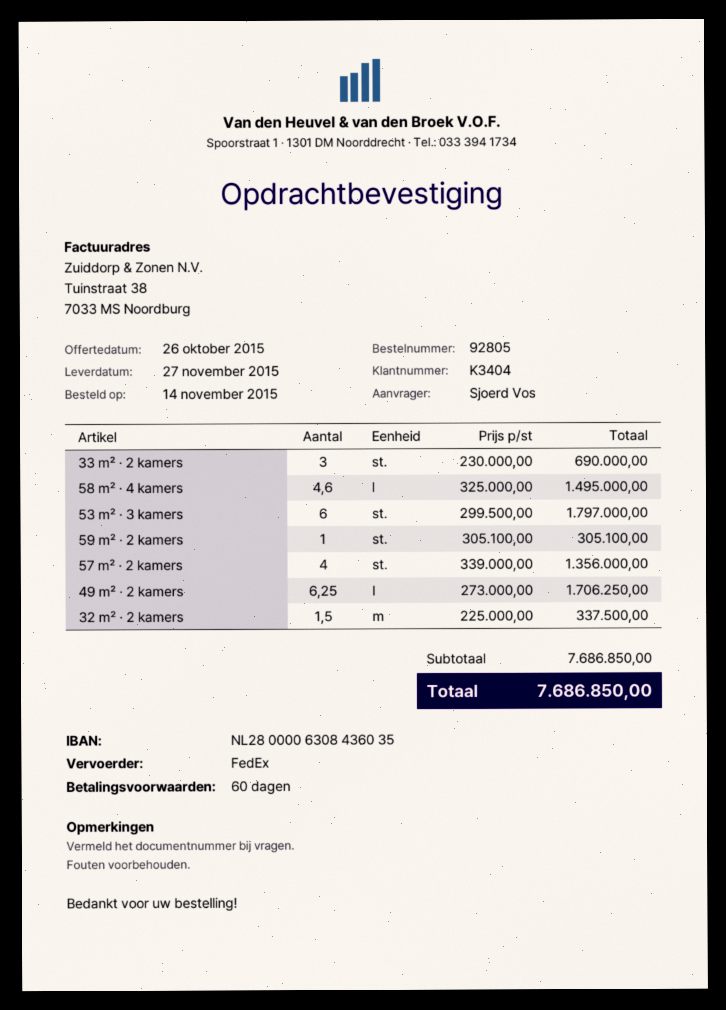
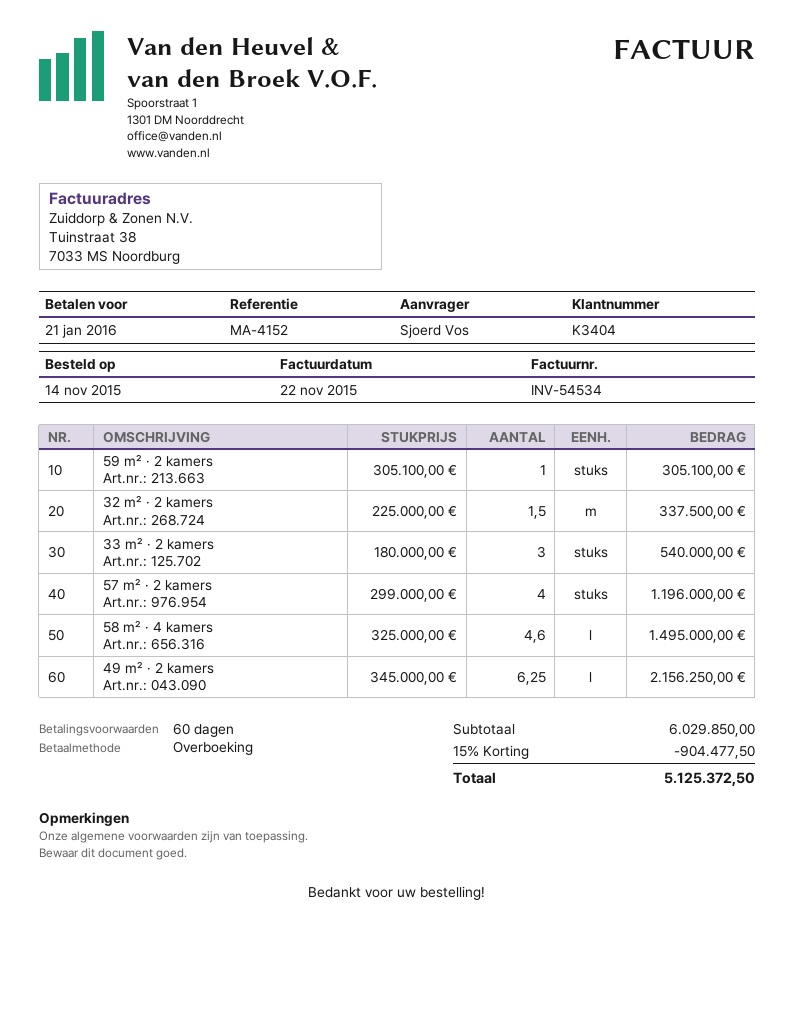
33 m² · 2 kamers: 3 x 230000.00 = 690000.00 -> 3 x 180000.00 = 540000.00
53 m² · 3 kamers: 6 x 299500.00 = 1797000.00 -> none
57 m² · 2 kamers: 4 x 339000.00 = 1356000.00 -> 4 x 299000.00 = 1196000.00
49 m² · 2 kamers: 6.25 x 273000.00 = 1706250.00 -> 6.25 x 345000.00 = 2156250.00
subtotal: 7686850.00 -> 6029850.00
discount: none -> 15% = 904477.50
total: 7686850.00 -> 5125372.50

